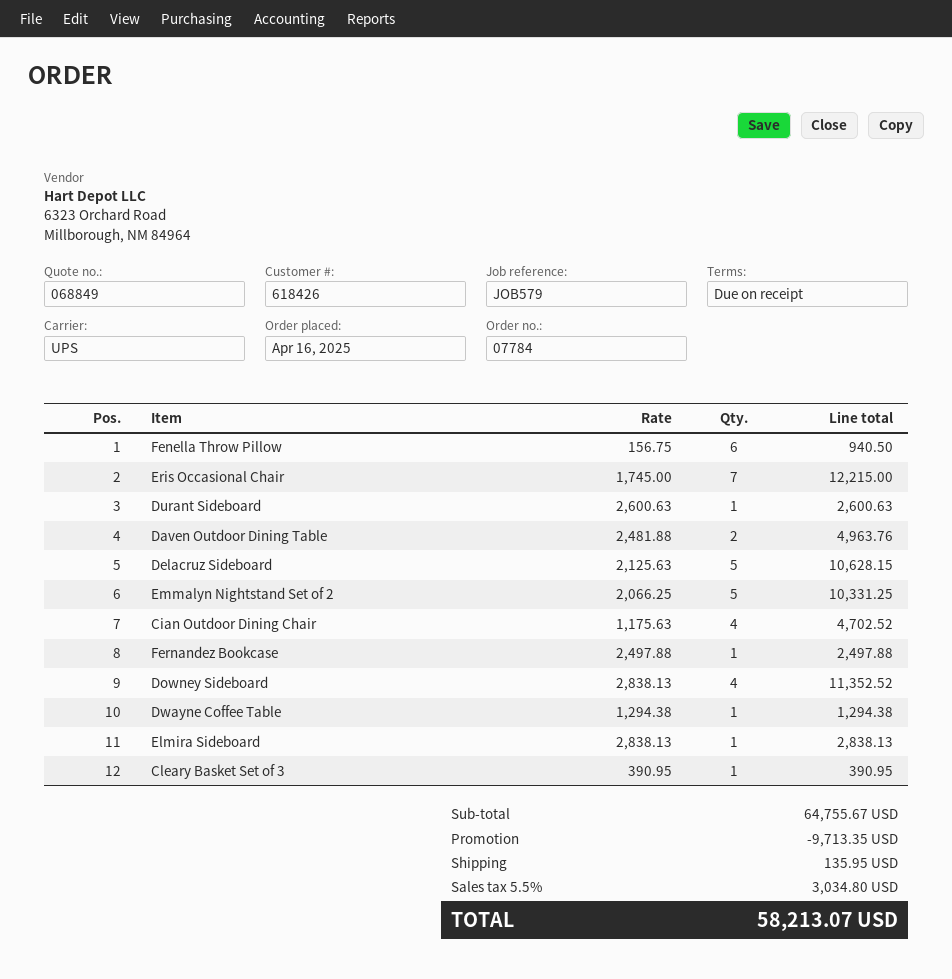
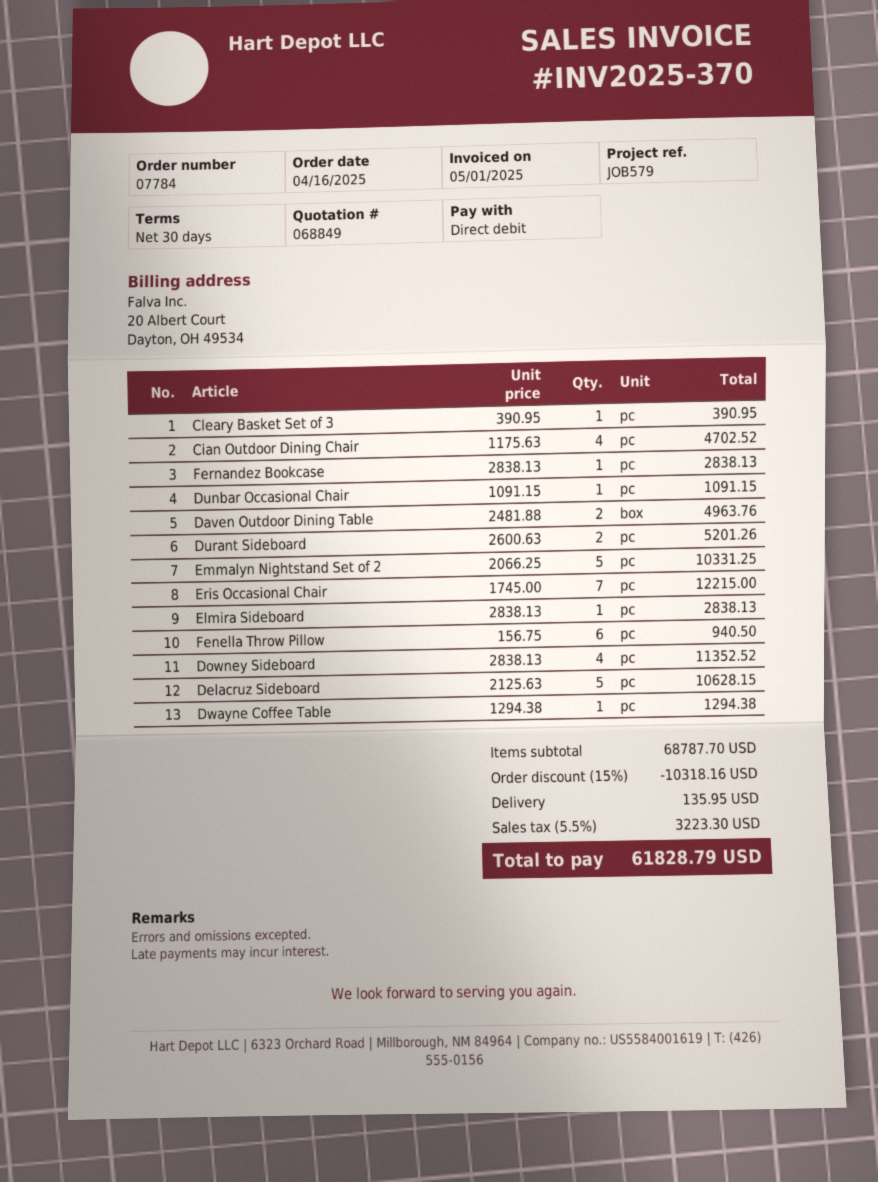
payment terms: on receipt -> 30 days
Durant Sideboard: 1 x 2600.63 = 2600.63 -> 2 x 2600.63 = 5201.26
Fernandez Bookcase: 1 x 2497.88 = 2497.88 -> 1 x 2838.13 = 2838.13
Dunbar Occasional Chair: none -> 1 x 1091.15 = 1091.15
subtotal: 64755.67 -> 68787.70
discount: 9713.35 -> 10318.16
tax: 5.5% = 3034.80 -> 5.5% = 3223.30
total: 58213.07 -> 61828.79

